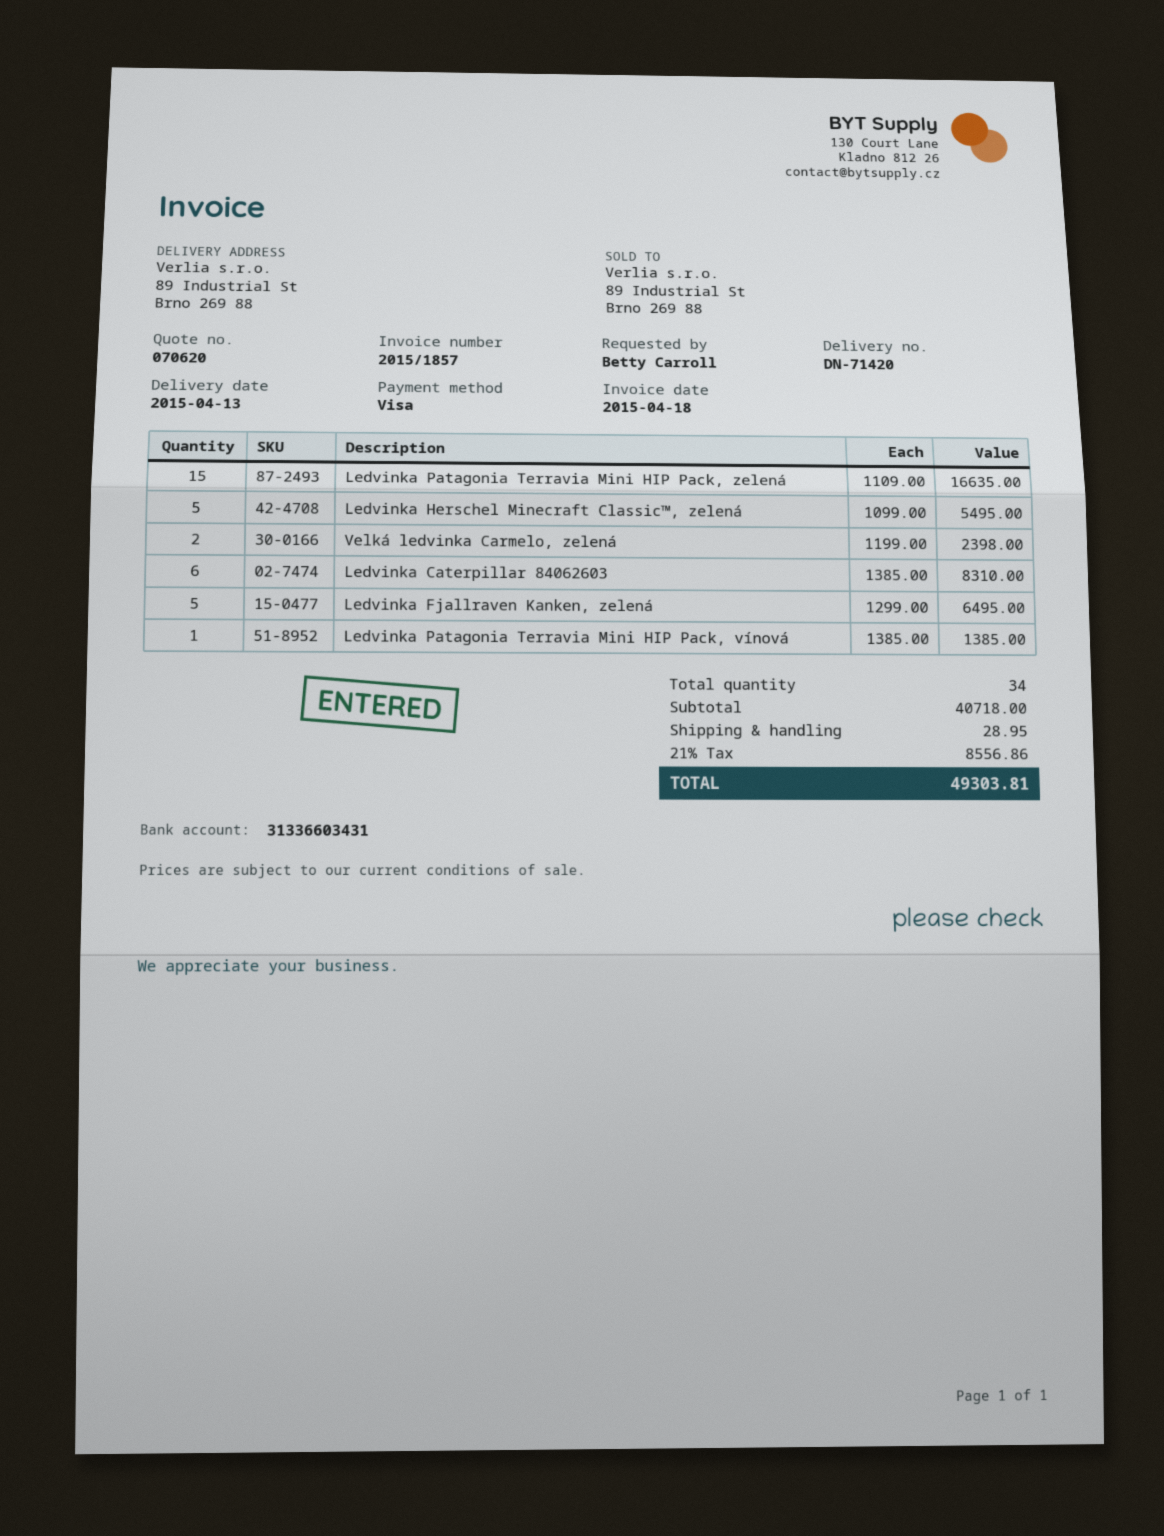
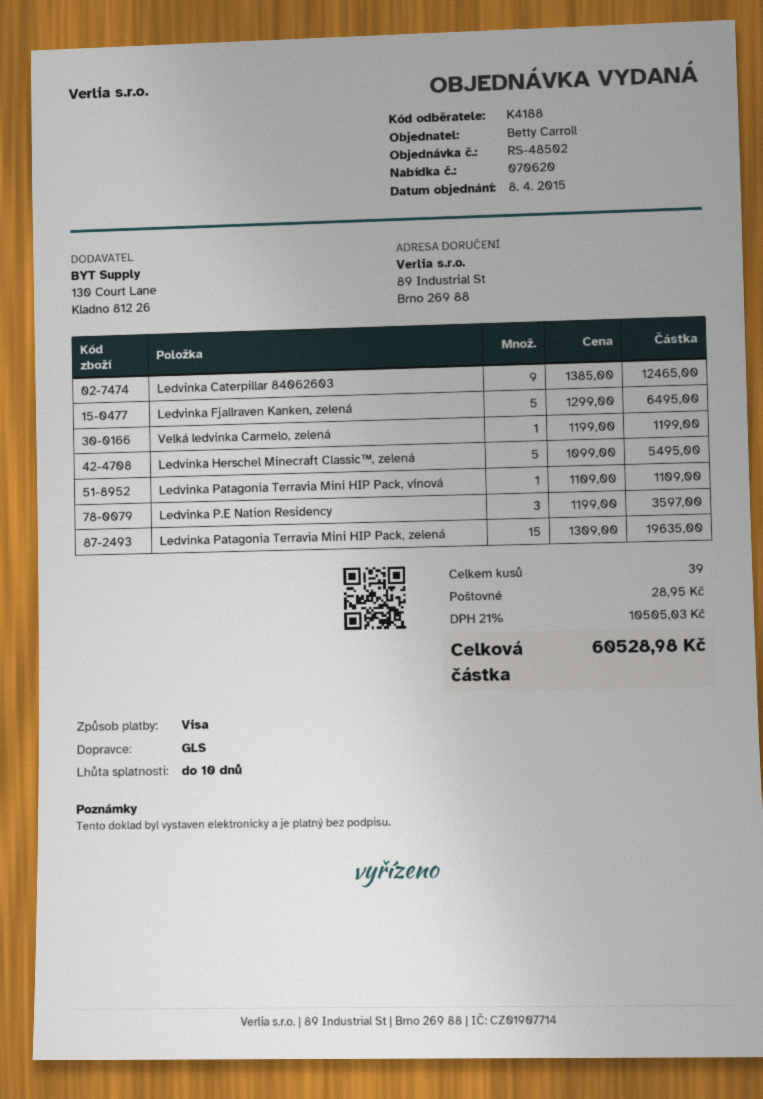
Ledvinka Patagonia Terravia Mini HIP Pack, zelená: 15 x 1109.00 = 16635.00 -> 15 x 1309.00 = 19635.00
Velká ledvinka Carmelo, zelená: 2 x 1199.00 = 2398.00 -> 1 x 1199.00 = 1199.00
Ledvinka Caterpillar 84062603: 6 x 1385.00 = 8310.00 -> 9 x 1385.00 = 12465.00
Ledvinka Patagonia Terravia Mini HIP Pack, vínová: 1 x 1385.00 = 1385.00 -> 1 x 1109.00 = 1109.00
Ledvinka P.E Nation Residency: none -> 3 x 1199.00 = 3597.00
total quantity: 34 -> 39
tax: 21% = 8556.86 -> 21% = 10505.03
total: 49303.81 -> 60528.98

